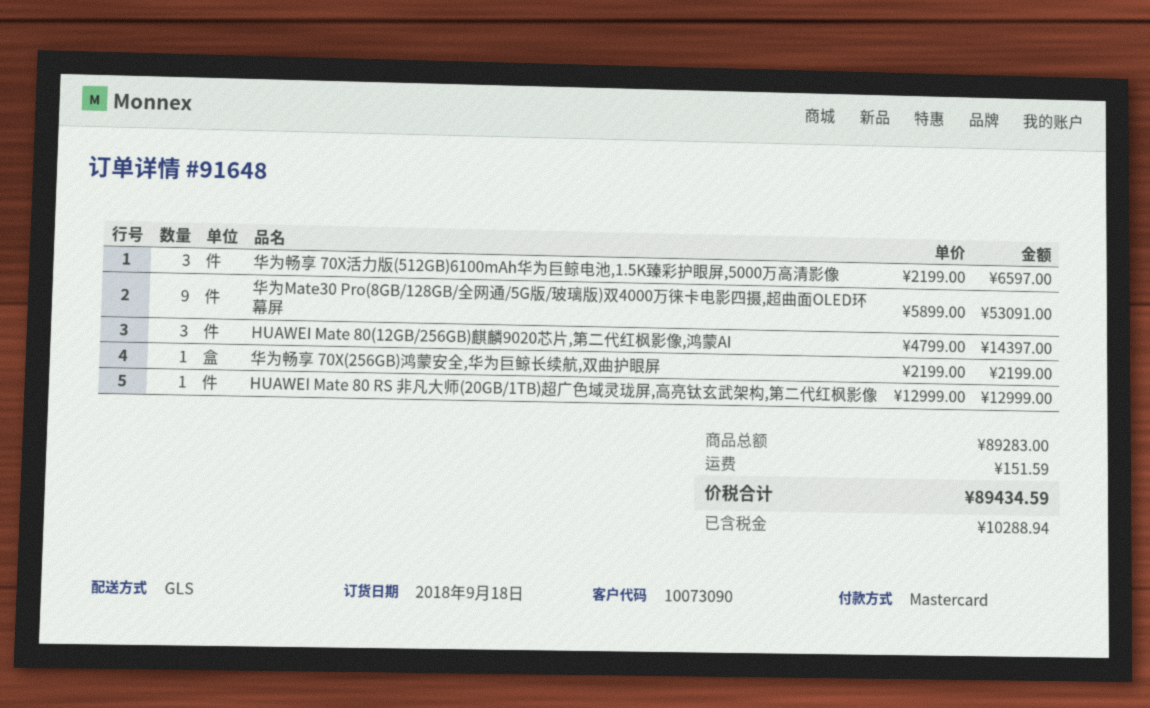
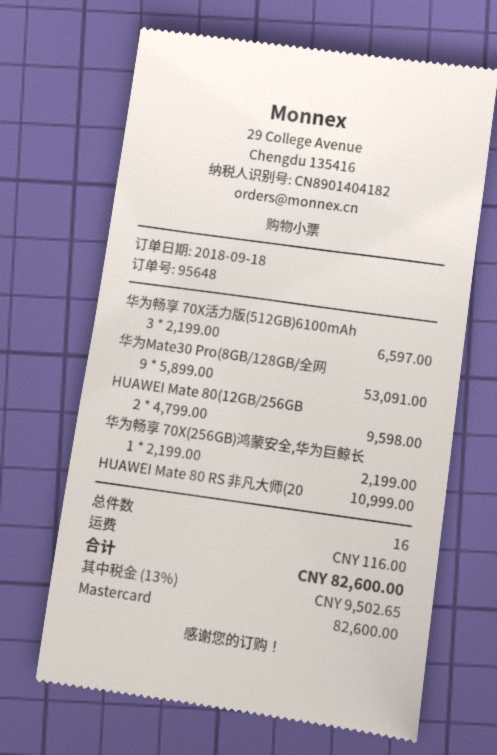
order number: 91648 -> 95648
HUAWEI Mate 80(12GB/256GB)麒麟9020芯片,第二代红枫影像,鸿蒙AI: 3 x 4799.00 = 14397.00 -> 2 x 4799.00 = 9598.00
HUAWEI Mate 80 RS 非凡大师(20GB/1TB)超广色域灵珑屏,高亮钛玄武架构,第二代红枫影像: 1 x 12999.00 = 12999.00 -> 1 x 10999.00 = 10999.00
shipping: 151.59 -> 116.00
tax: 10288.94 -> 9502.65
total: 89434.59 -> 82600.00

